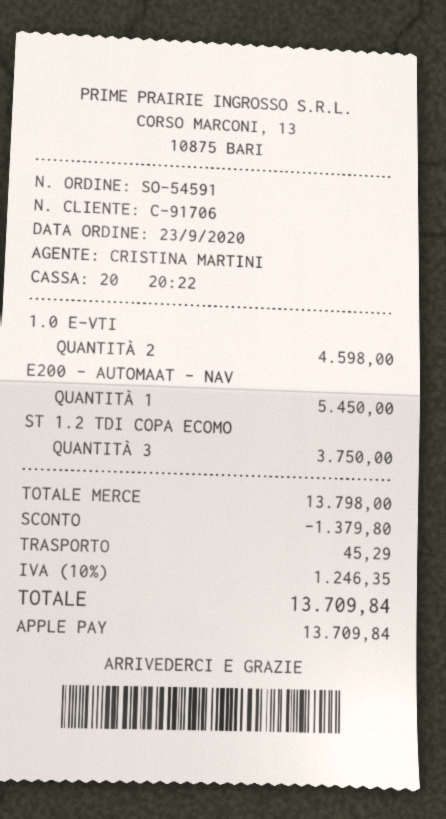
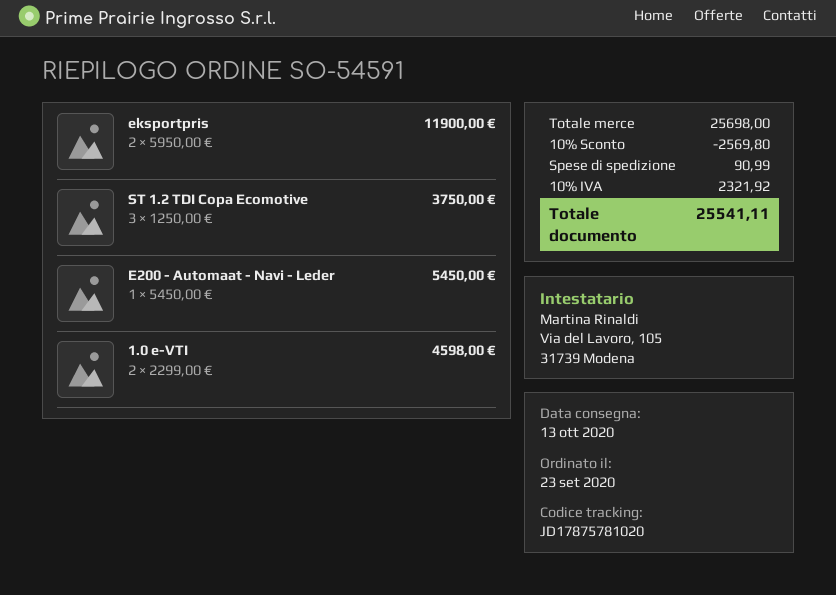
eksportpris: none -> 2 for 11900.00
subtotal: 13798.00 -> 25698.00
discount: 1379.80 -> 2569.80
shipping: 45.29 -> 90.99
tax: 10% = 1246.35 -> 10% = 2321.92
total: 13709.84 -> 25541.11

